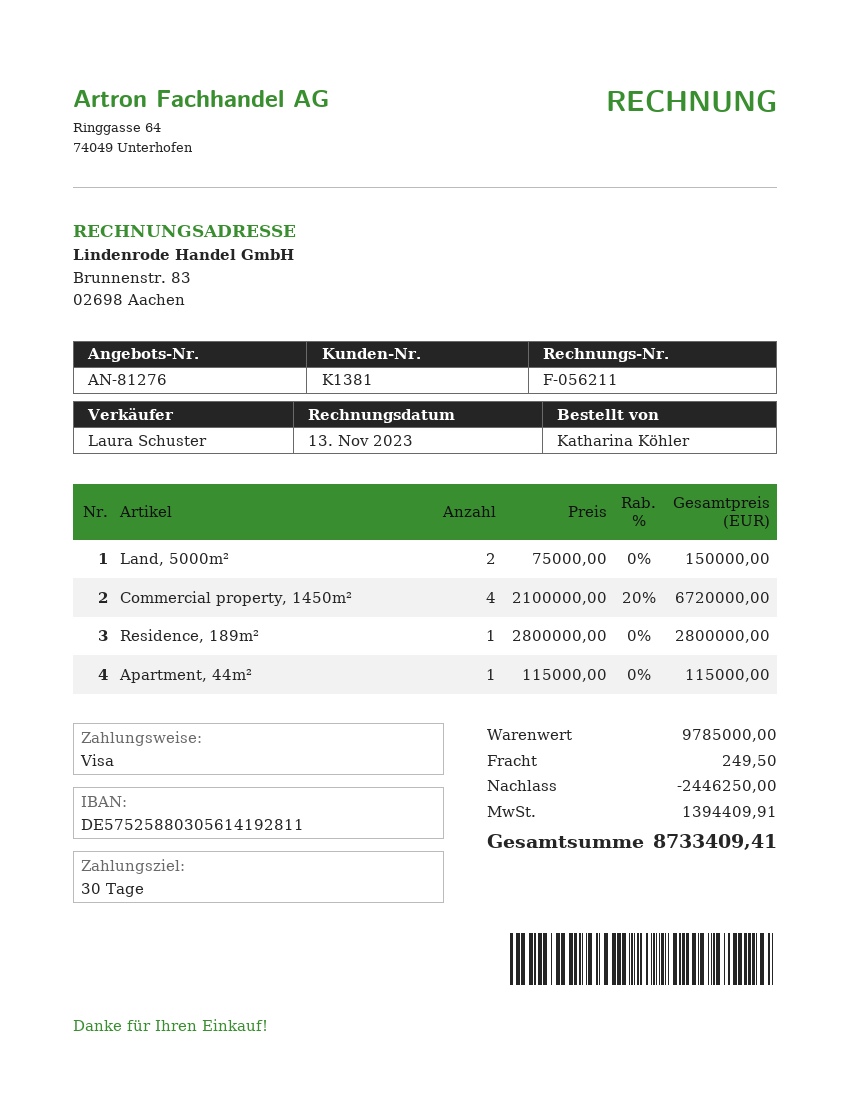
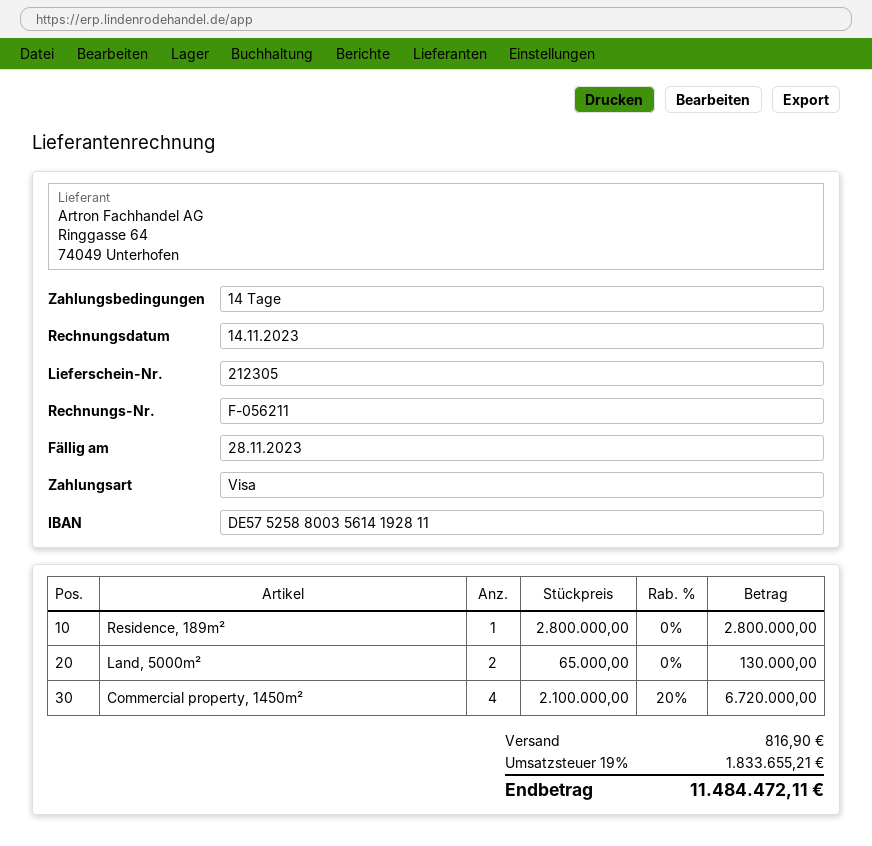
invoice date: 2023-11-13 -> 2023-11-14
payment terms: 30 days -> 14 days
bank account: DE57525880305614192811 -> DE57525880035614192811
Land, 5000m²: 2 x 75000.00 = 150000.00 -> 2 x 65000.00 = 130000.00
Apartment, 44m²: 1 x 115000.00 = 115000.00 -> none
discount: 2446250.00 -> none
shipping: 249.50 -> 816.90
tax: 1394409.91 -> 1833655.21
total: 8733409.41 -> 11484472.11

